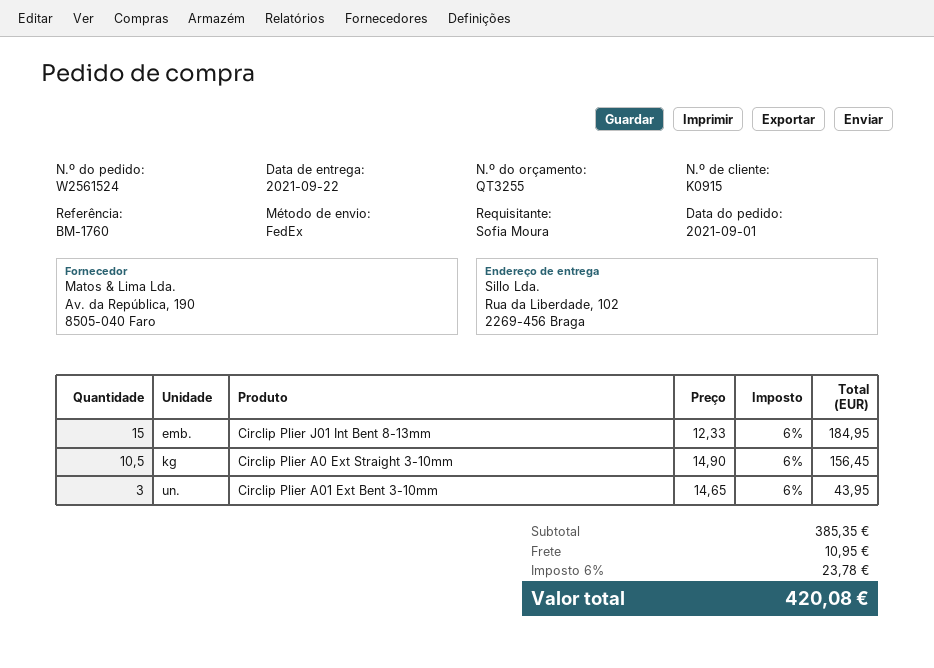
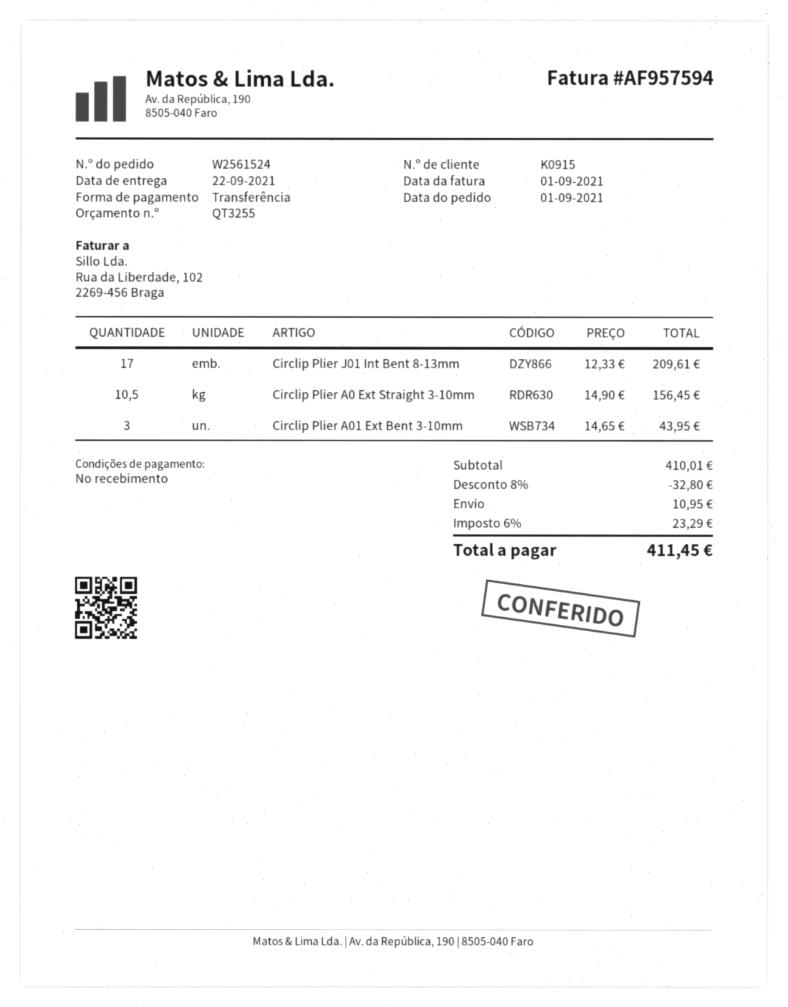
Circlip Plier J01 Int Bent 8-13mm: 15 x 12.33 = 184.95 -> 17 x 12.33 = 209.61
subtotal: 385.35 -> 410.01
discount: none -> 8% = 32.80
tax: 6% = 23.78 -> 6% = 23.29
total: 420.08 -> 411.45

